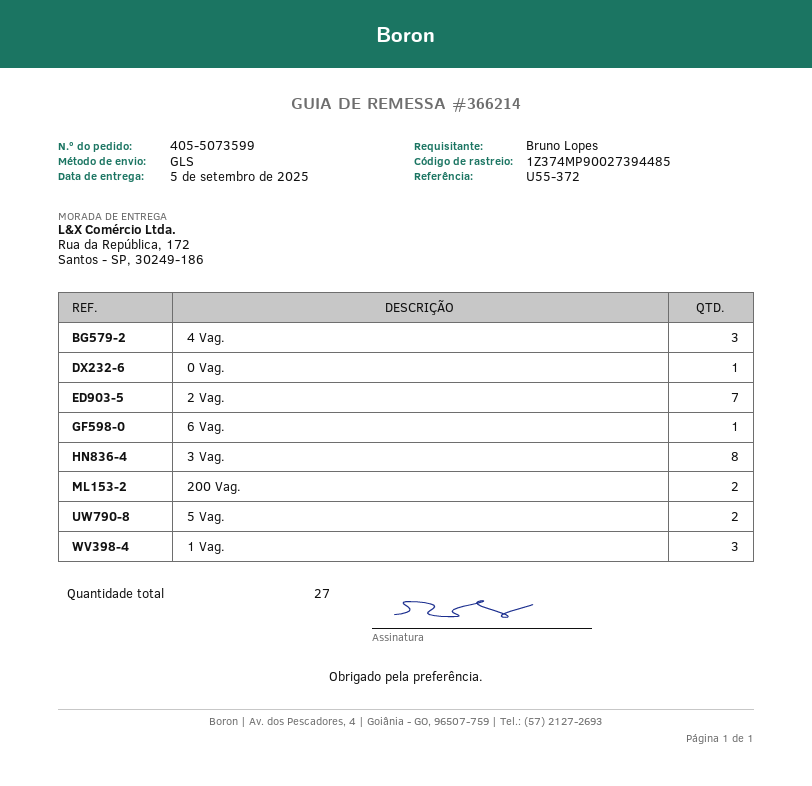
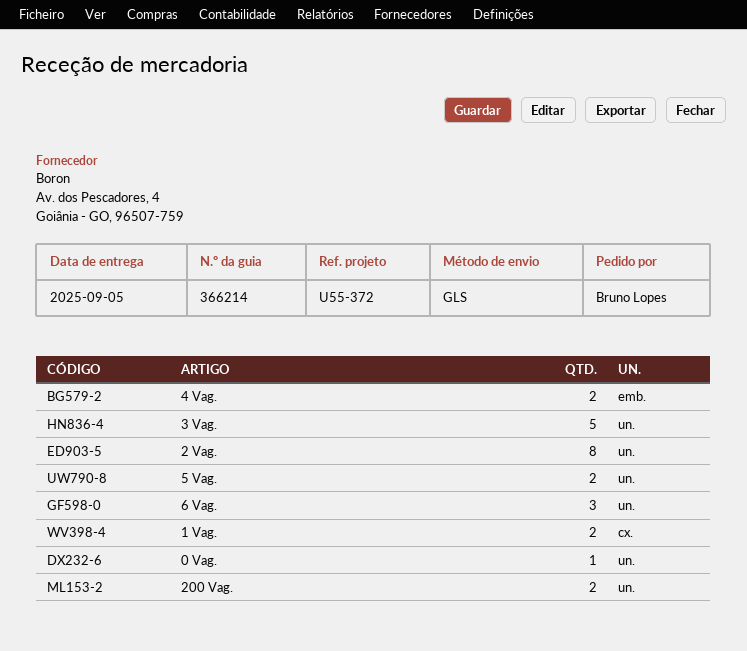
4 Vag.: 3 -> 2
2 Vag.: 7 -> 8
6 Vag.: 1 -> 3
3 Vag.: 8 -> 5
1 Vag.: 3 -> 2

